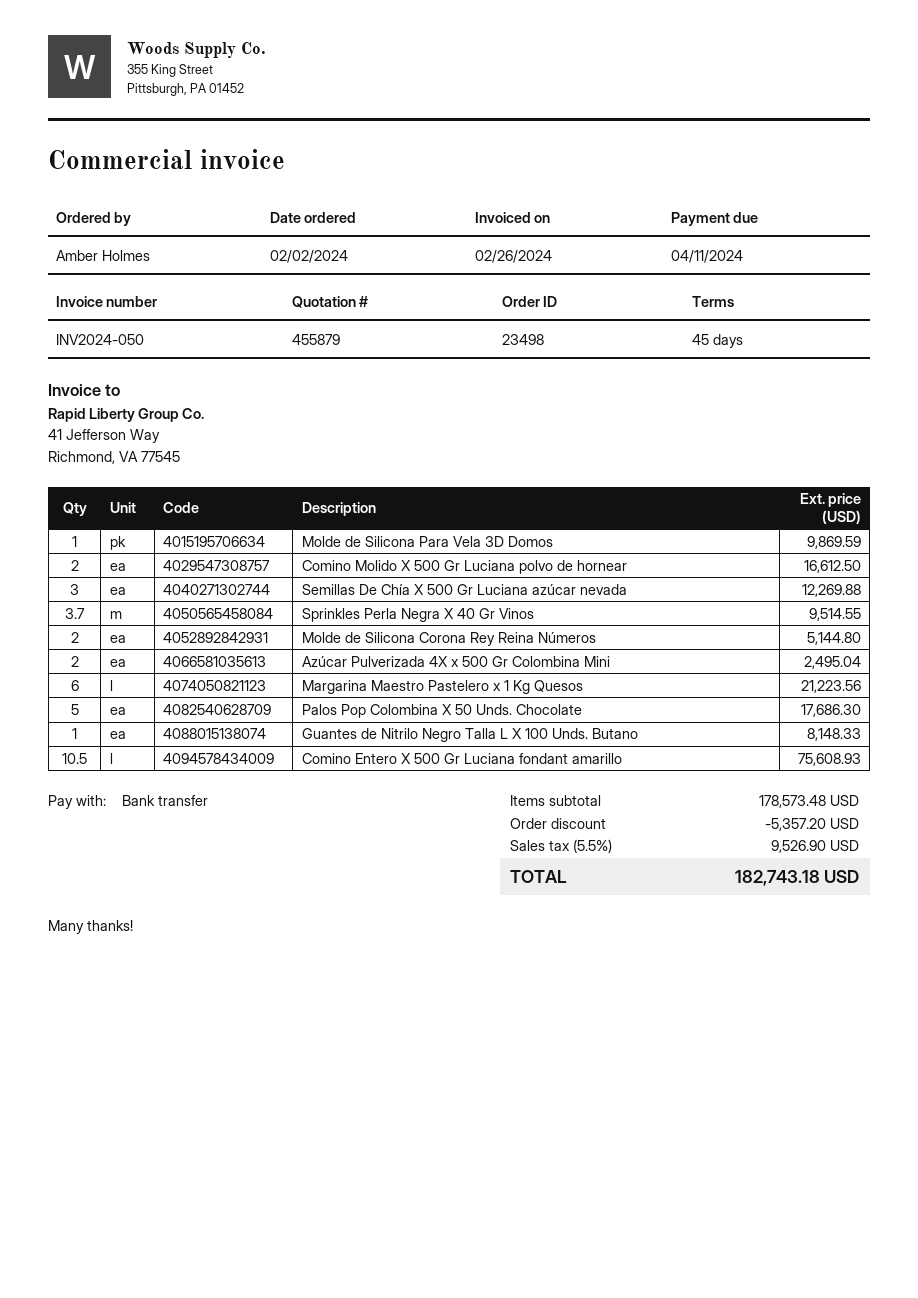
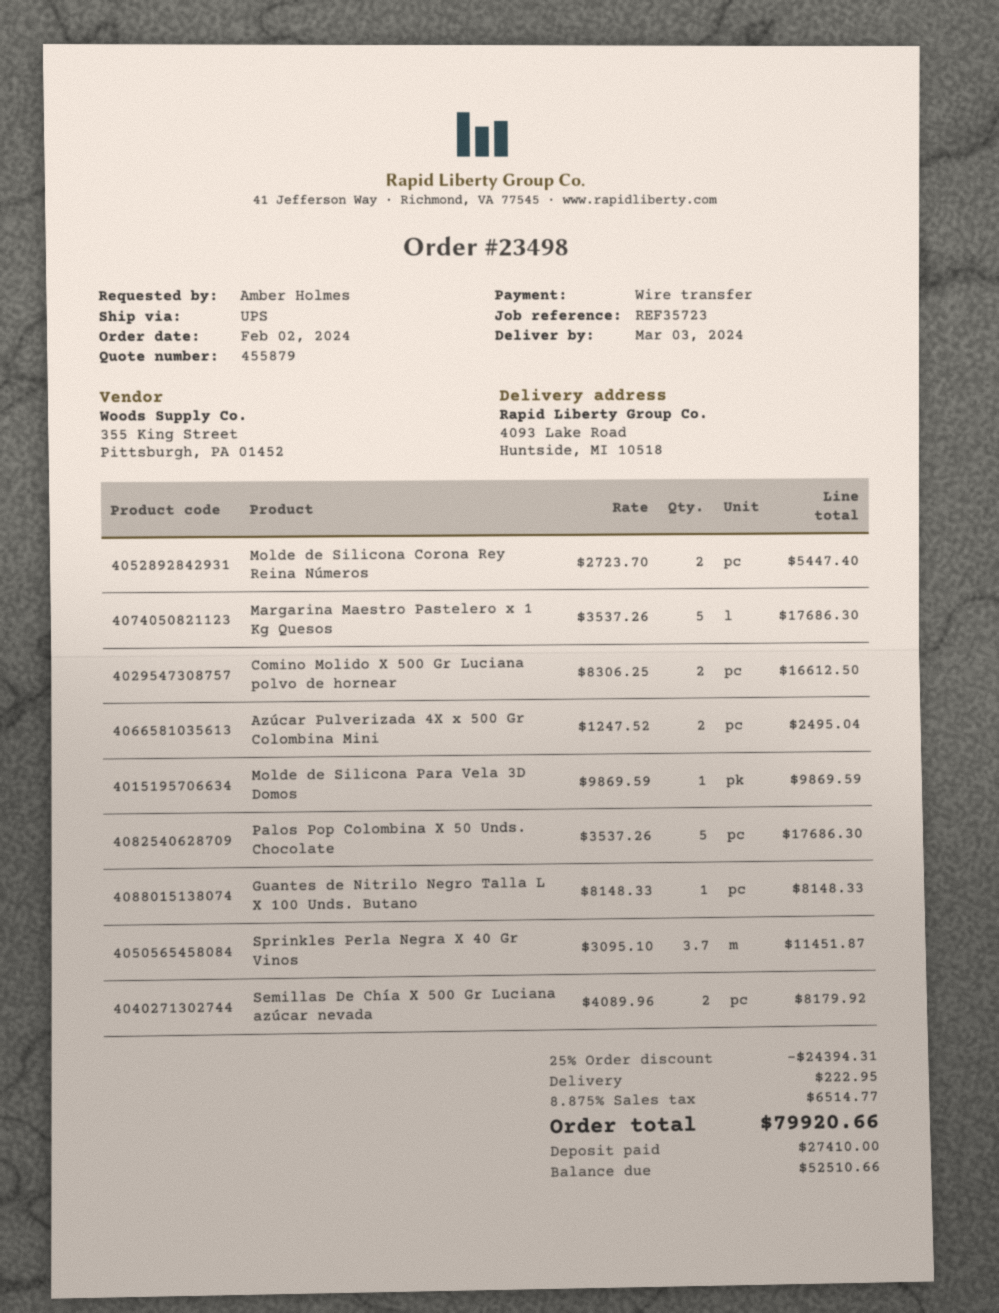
Semillas De Chía X 500 Gr Luciana azúcar nevada: 3 for 12269.88 -> 2 for 8179.92
Sprinkles Perla Negra X 40 Gr Vinos: 3.7 for 9514.55 -> 3.7 for 11451.87
Molde de Silicona Corona Rey Reina Números: 2 for 5144.80 -> 2 for 5447.40
Margarina Maestro Pastelero x 1 Kg Quesos: 6 for 21223.56 -> 5 for 17686.30
Comino Entero X 500 Gr Luciana fondant amarillo: 10.5 for 75608.93 -> none
discount: 5357.20 -> 24394.31
shipping: none -> 222.95
tax: 5.5% = 9526.90 -> 8.875% = 6514.77
total: 182743.18 -> 79920.66

